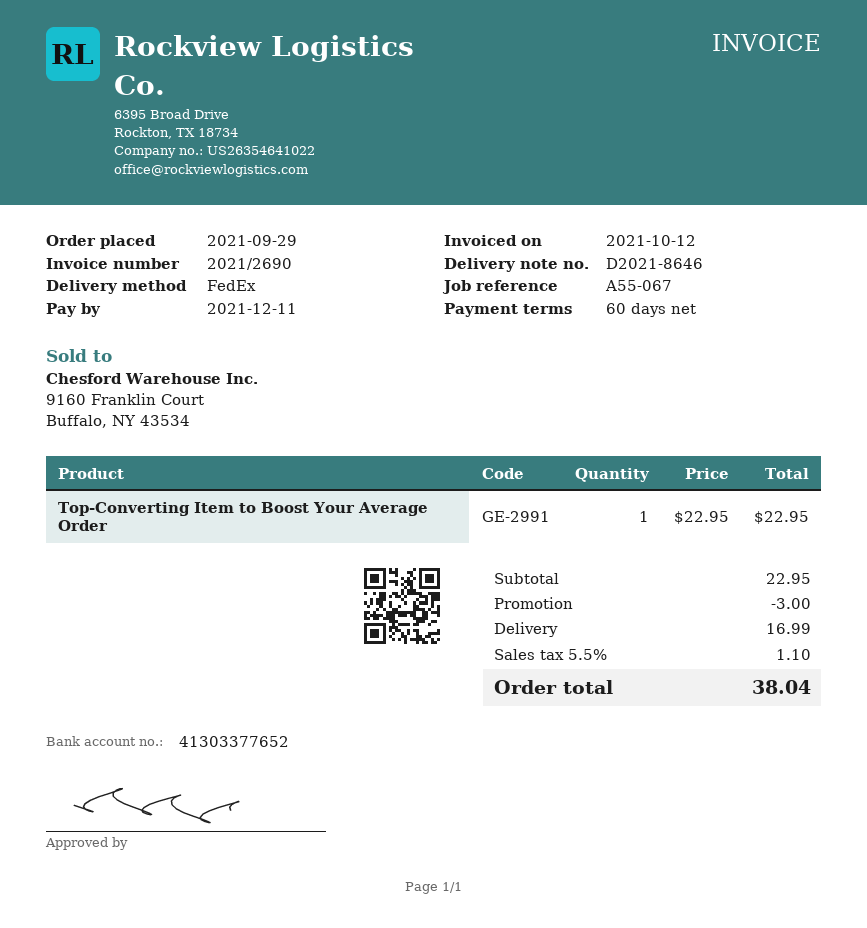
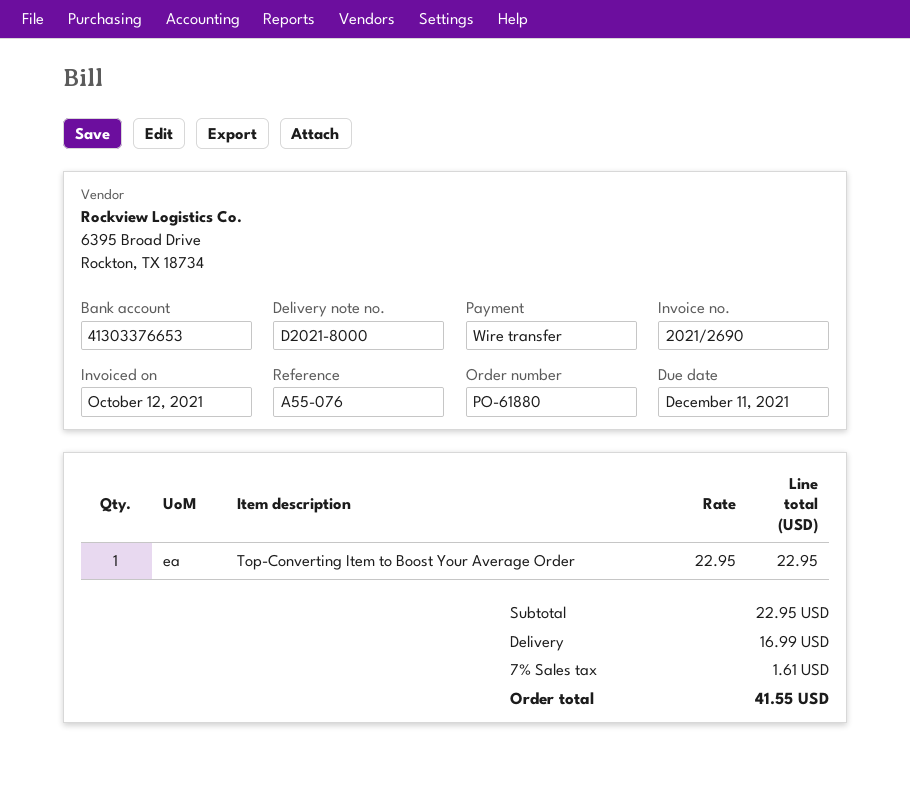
delivery note number: D2021-8646 -> D2021-8000
reference: A55-067 -> A55-076
bank account: 41303377652 -> 41303376653
discount: 3.00 -> none
tax: 5.5% = 1.10 -> 7% = 1.61
total: 38.04 -> 41.55

